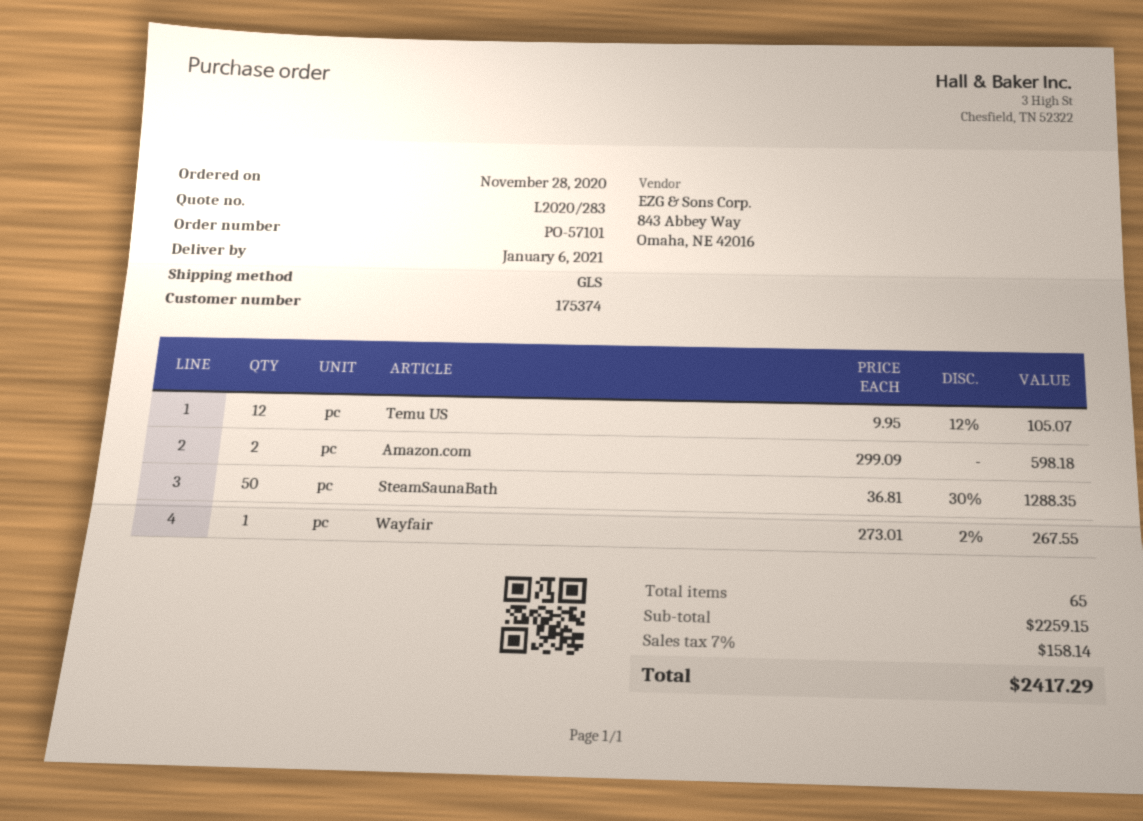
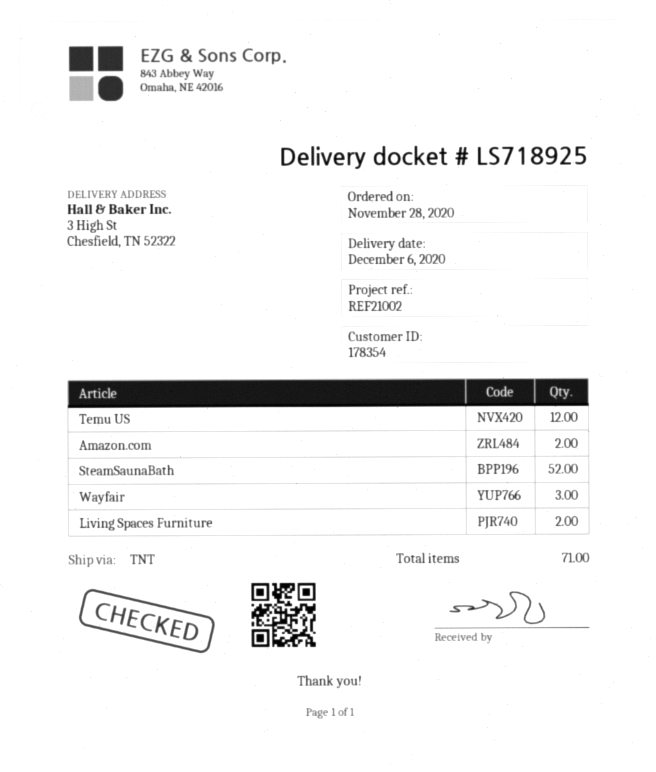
delivery date: 2021-01-06 -> 2020-12-06
customer number: 175374 -> 178354
shipping method: GLS -> TNT
SteamSaunaBath: 50 -> 52
Wayfair: 1 -> 3
Living Spaces Furniture: none -> 2
total quantity: 65 -> 71

